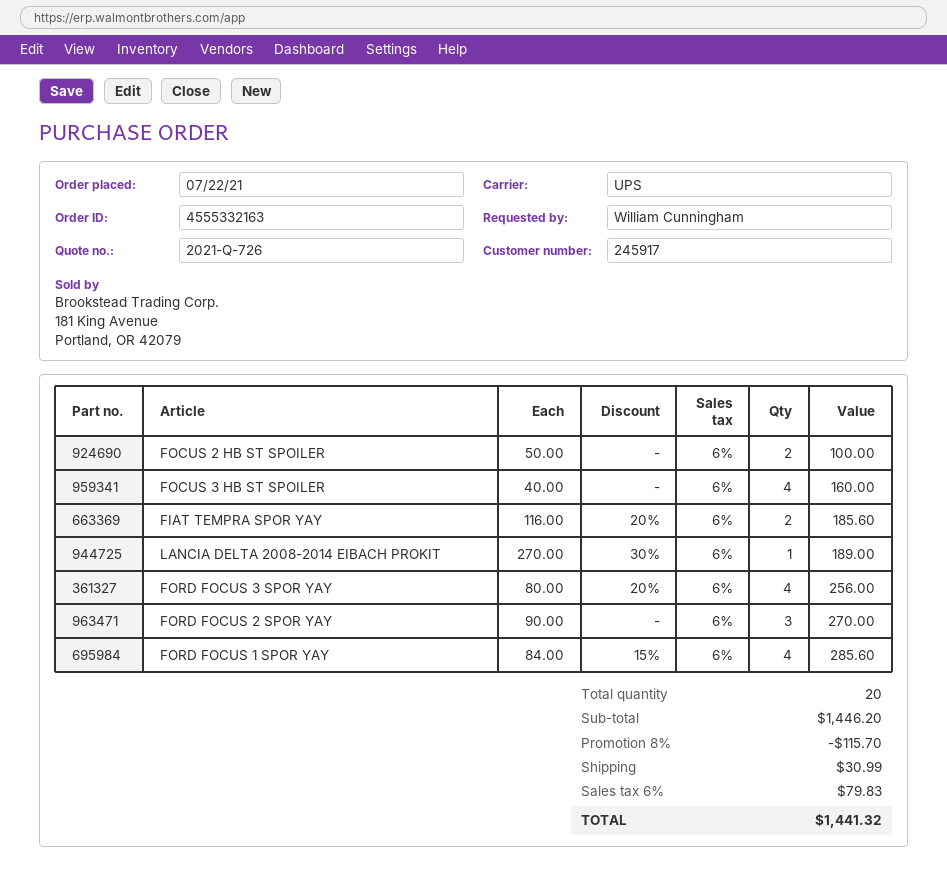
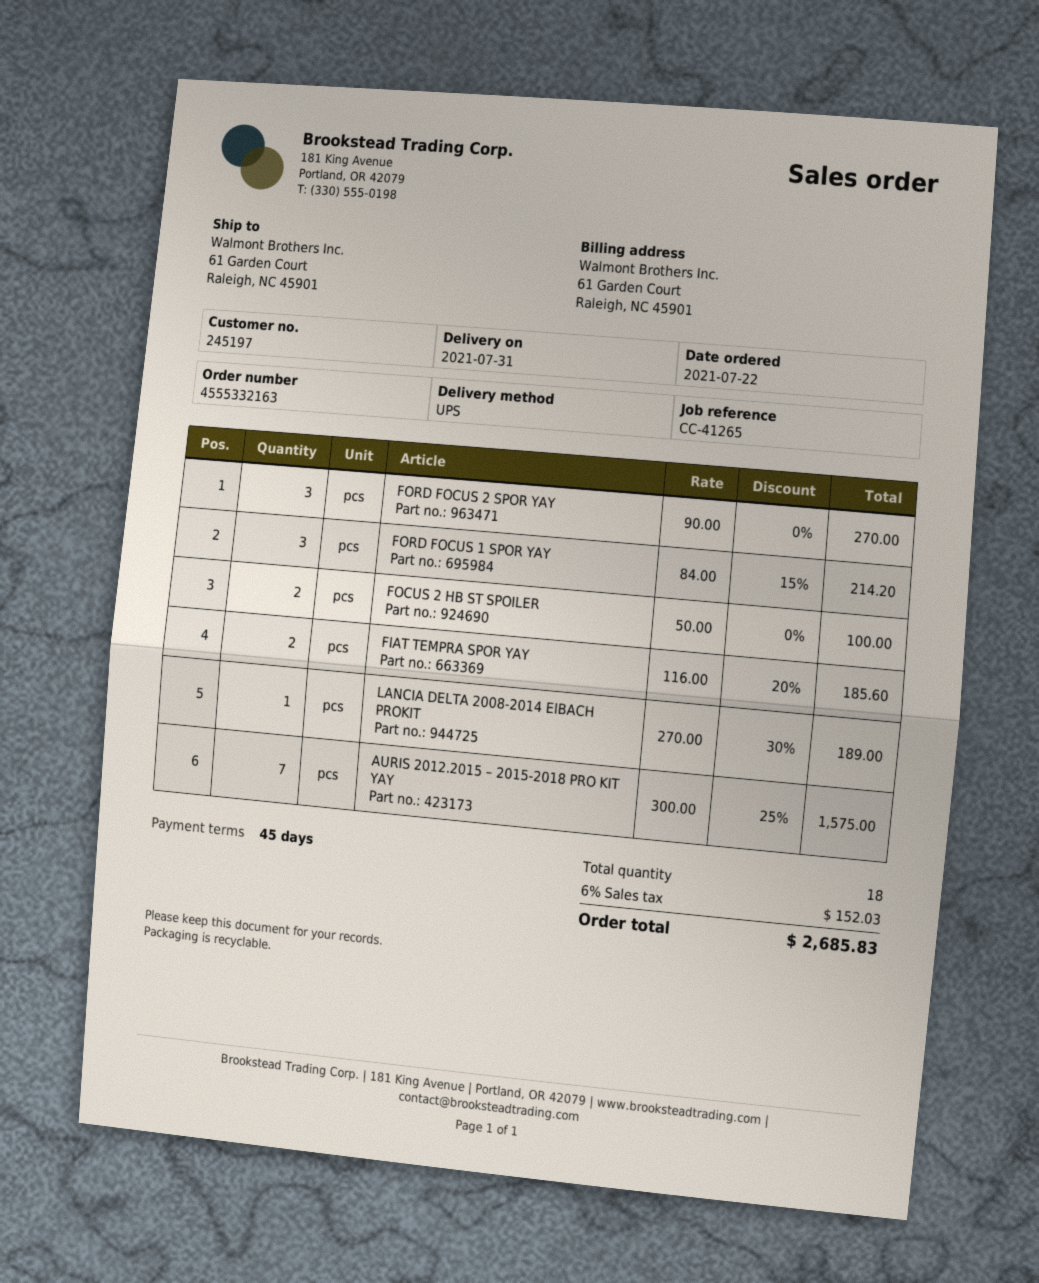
customer number: 245917 -> 245197
FOCUS 3 HB ST SPOILER: 4 x 40.00 = 160.00 -> none
FORD FOCUS 3 SPOR YAY: 4 x 80.00 - 20% = 256.00 -> none
FORD FOCUS 1 SPOR YAY: 4 x 84.00 - 15% = 285.60 -> 3 x 84.00 - 15% = 214.20
AURIS 2012.2015 – 2015-2018 PRO KIT YAY: none -> 7 x 300.00 - 25% = 1575.00
total quantity: 20 -> 18
discount: 8% = 115.70 -> none
shipping: 30.99 -> none
tax: 6% = 79.83 -> 6% = 152.03
total: 1441.32 -> 2685.83

